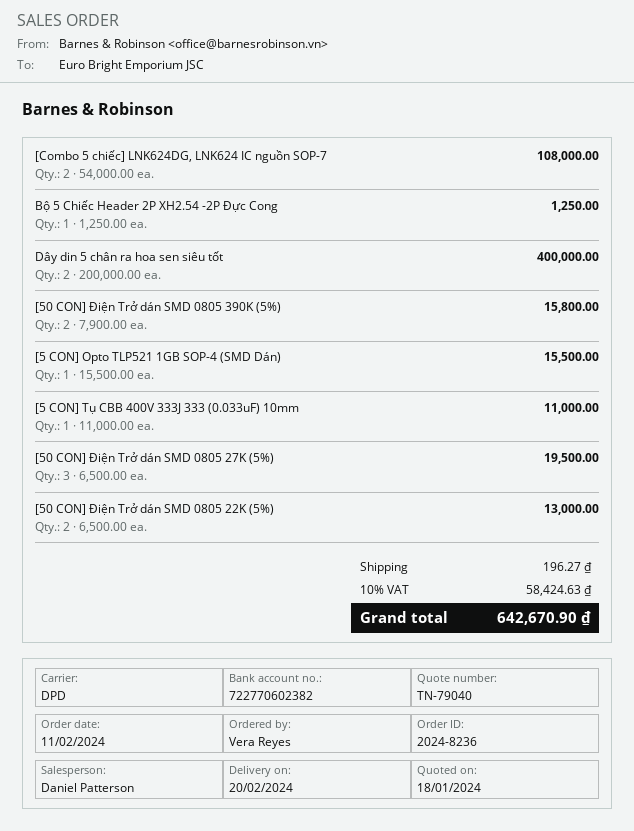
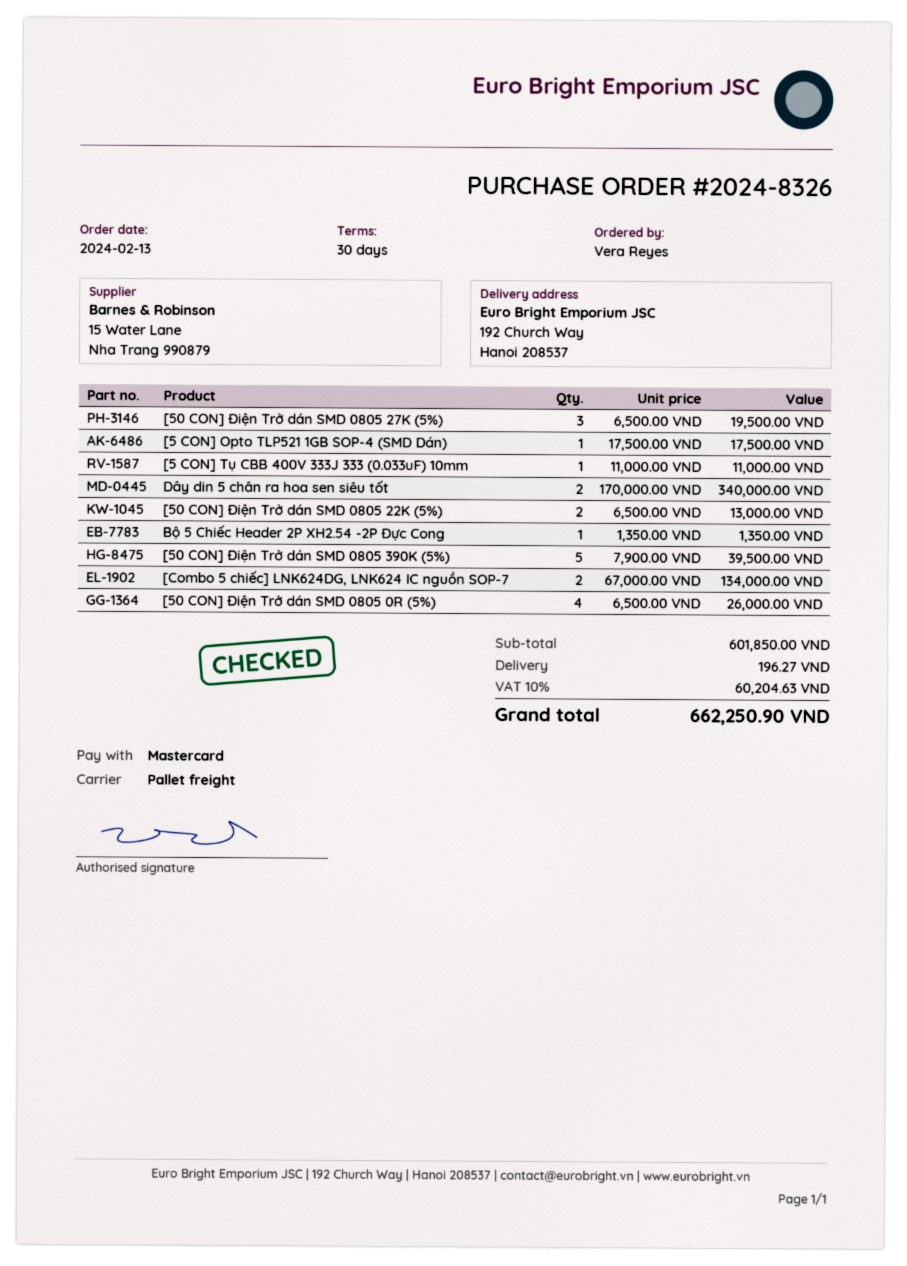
order number: 2024-8236 -> 2024-8326
order date: 2024-02-11 -> 2024-02-13
shipping method: DPD -> pallet freight
[Combo 5 chiếc] LNK624DG, LNK624 IC nguồn SOP-7: 2 x 54000.00 = 108000.00 -> 2 x 67000.00 = 134000.00
Bộ 5 Chiếc Header 2P XH2.54 -2P Đực Cong: 1 x 1250.00 = 1250.00 -> 1 x 1350.00 = 1350.00
Dây din 5 chân ra hoa sen siêu tốt: 2 x 200000.00 = 400000.00 -> 2 x 170000.00 = 340000.00
[50 CON] Điện Trở dán SMD 0805 390K (5%): 2 x 7900.00 = 15800.00 -> 5 x 7900.00 = 39500.00
[5 CON] Opto TLP521 1GB SOP-4 (SMD Dán): 1 x 15500.00 = 15500.00 -> 1 x 17500.00 = 17500.00
[50 CON] Điện Trở dán SMD 0805 0R (5%): none -> 4 x 6500.00 = 26000.00
tax: 10% = 58424.63 -> 10% = 60204.63
total: 642670.90 -> 662250.90

